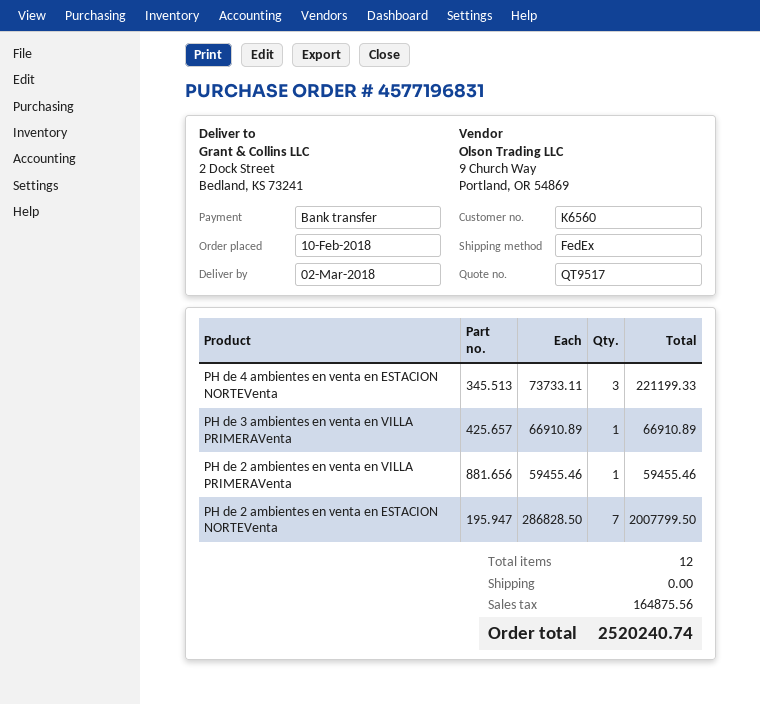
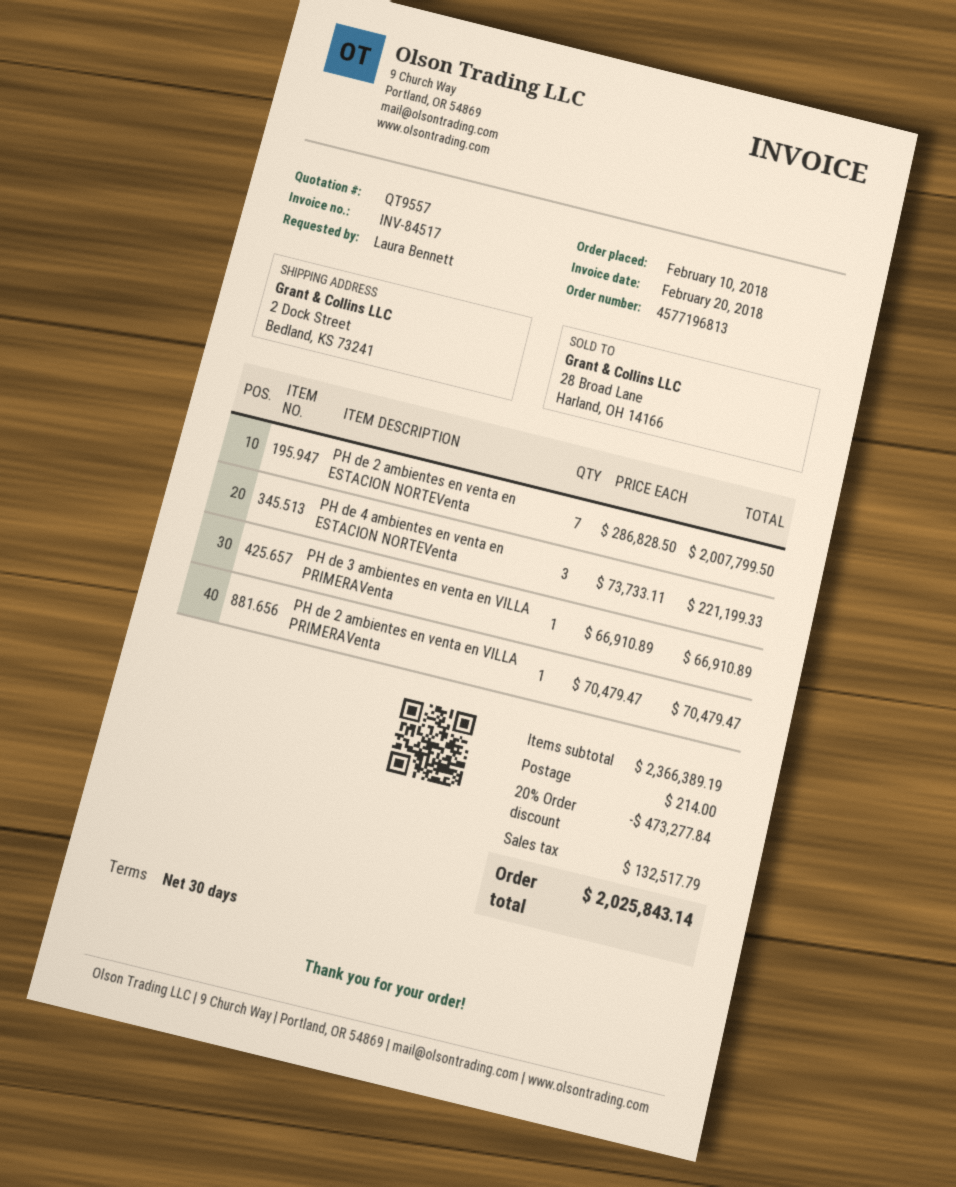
quote number: QT9517 -> QT9557
order number: 4577196831 -> 4577196813
PH de 2 ambientes en venta en VILLA PRIMERAVenta: 1 x 59455.46 = 59455.46 -> 1 x 70479.47 = 70479.47
discount: none -> 20% = 473277.84
shipping: 0.00 -> 214.00
tax: 164875.56 -> 132517.79
total: 2520240.74 -> 2025843.14

